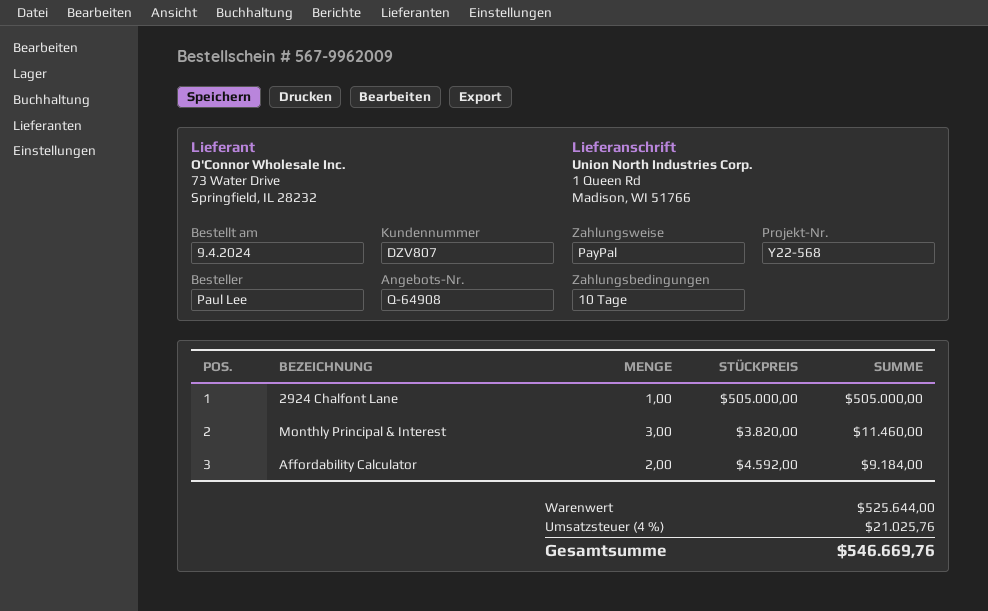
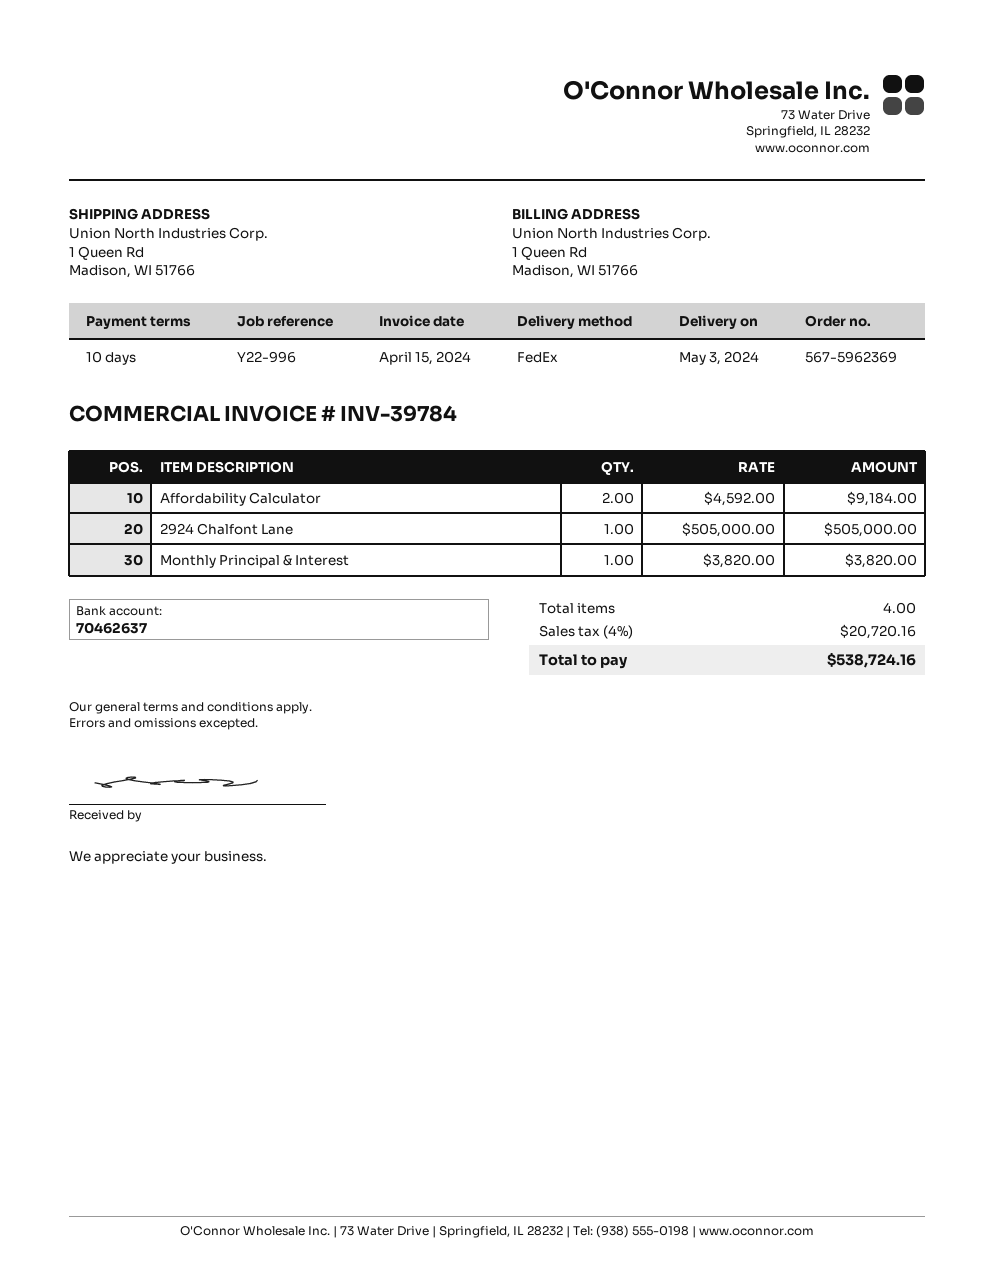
order number: 567-9962009 -> 567-5962369
reference: Y22-568 -> Y22-996
Monthly Principal & Interest: 3 x 3820.00 = 11460.00 -> 1 x 3820.00 = 3820.00
tax: 4% = 21025.76 -> 4% = 20720.16
total: 546669.76 -> 538724.16

